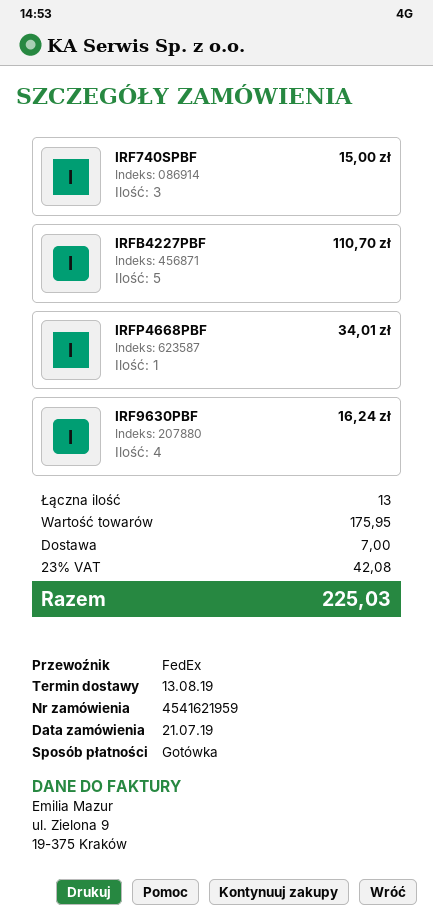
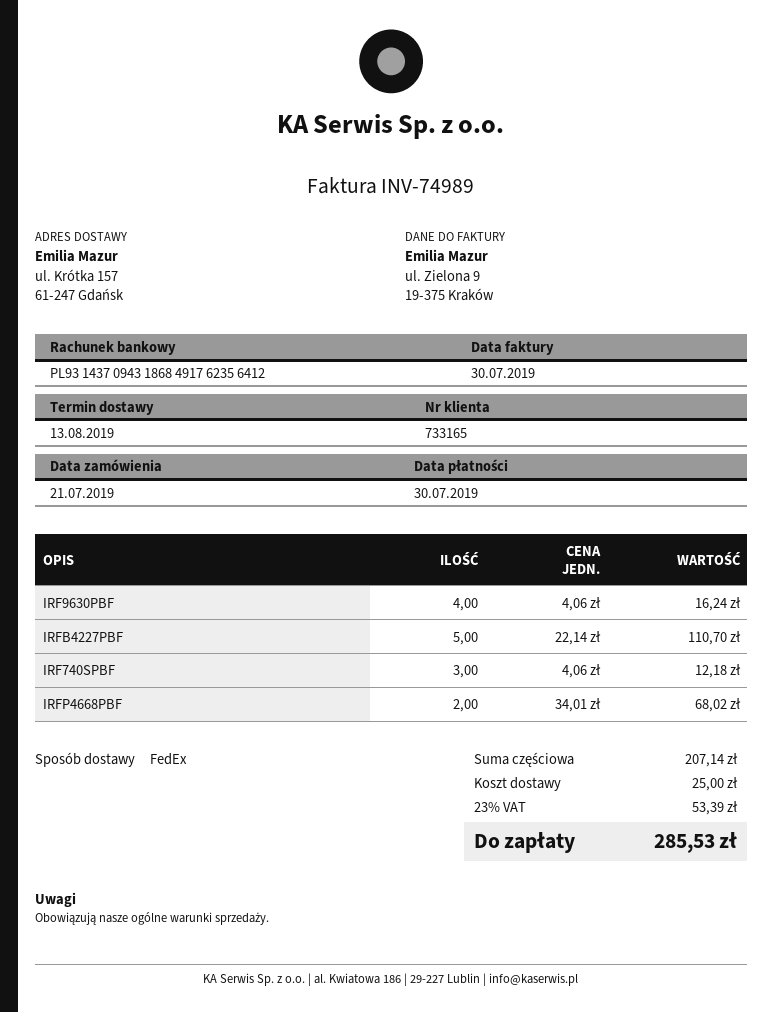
IRF740SPBF: 3 for 15.00 -> 3 for 12.18
IRFP4668PBF: 1 for 34.01 -> 2 for 68.02
subtotal: 175.95 -> 207.14
shipping: 7.00 -> 25.00
tax: 23% = 42.08 -> 23% = 53.39
total: 225.03 -> 285.53

